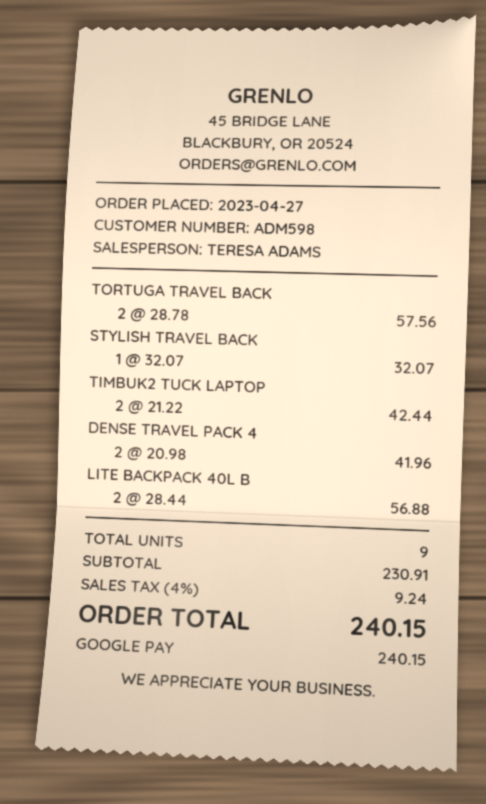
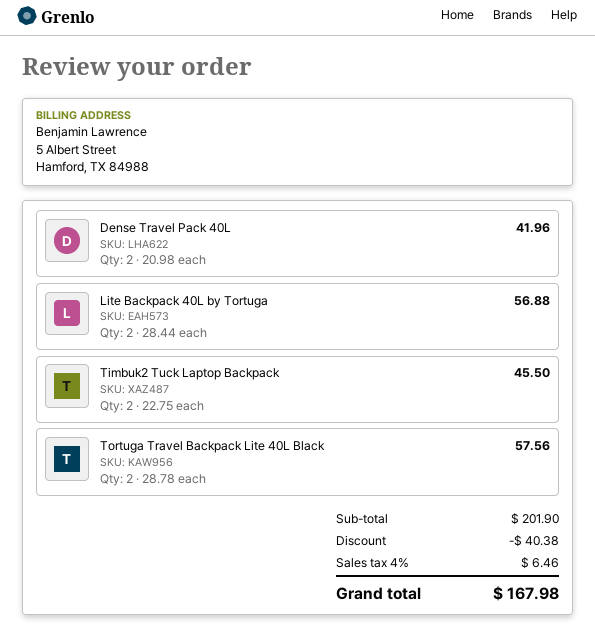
STYLISH TRAVEL BACK: 1 x 32.07 = 32.07 -> none
TIMBUK2 TUCK LAPTOP: 2 x 21.22 = 42.44 -> 2 x 22.75 = 45.50
subtotal: 230.91 -> 201.90
discount: none -> 40.38
tax: 4% = 9.24 -> 4% = 6.46
total: 240.15 -> 167.98

